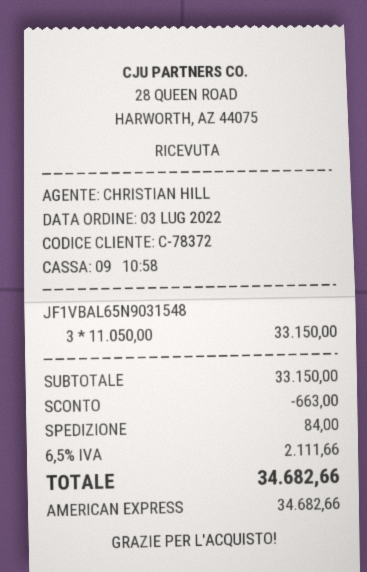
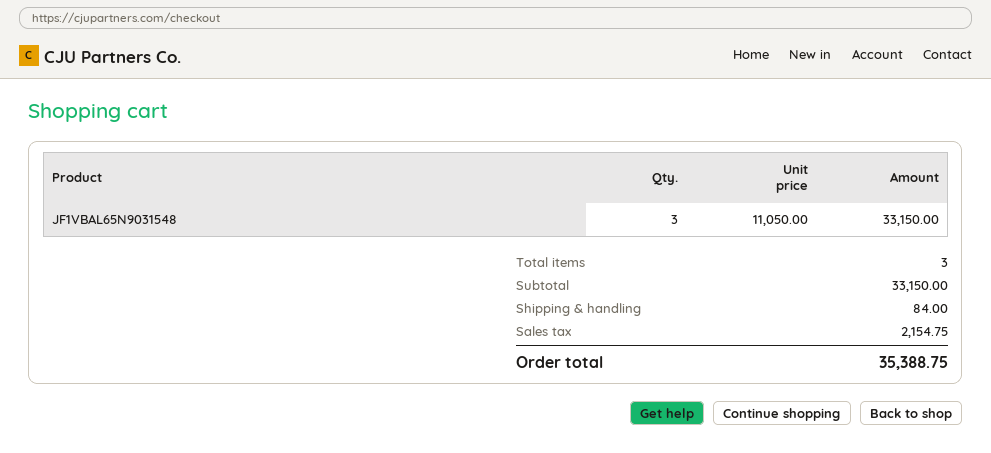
discount: 663.00 -> none
tax: 2111.66 -> 2154.75
total: 34682.66 -> 35388.75

